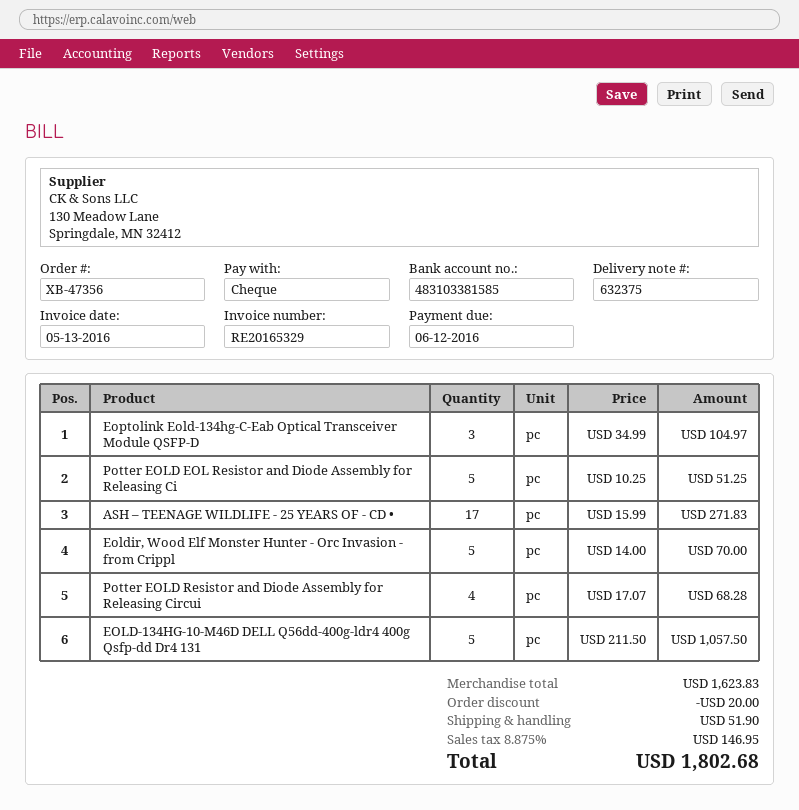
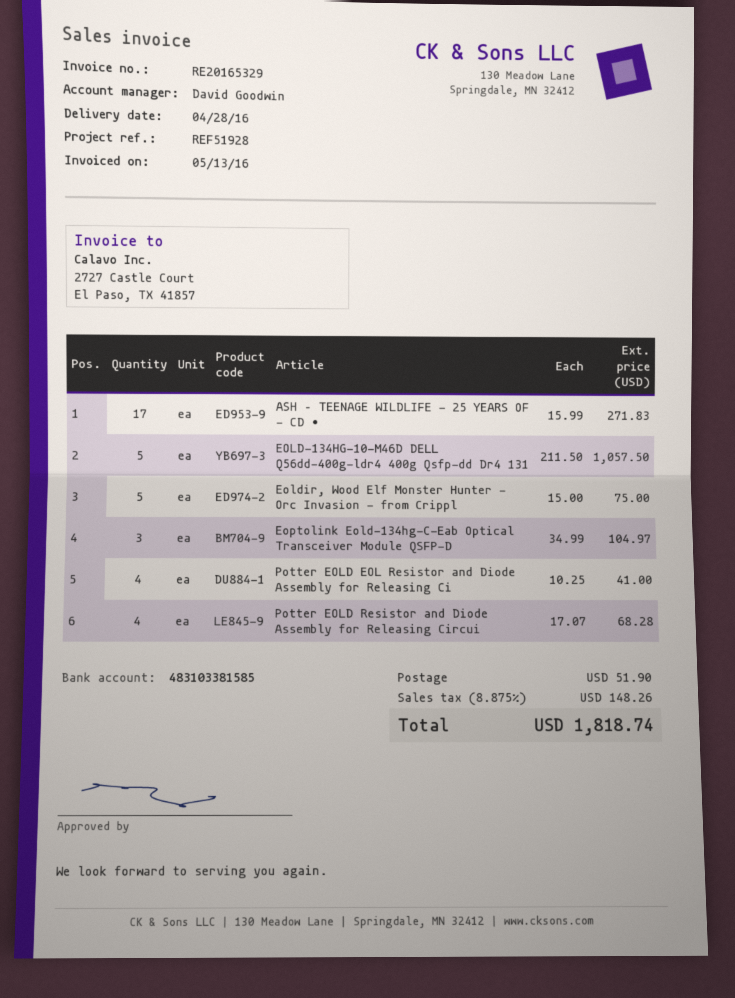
Potter EOLD EOL Resistor and Diode Assembly for Releasing Ci: 5 x 10.25 = 51.25 -> 4 x 10.25 = 41.00
Eoldir, Wood Elf Monster Hunter - Orc Invasion - from Crippl: 5 x 14.00 = 70.00 -> 5 x 15.00 = 75.00
discount: 20.00 -> none
tax: 8.875% = 146.95 -> 8.875% = 148.26
total: 1802.68 -> 1818.74

